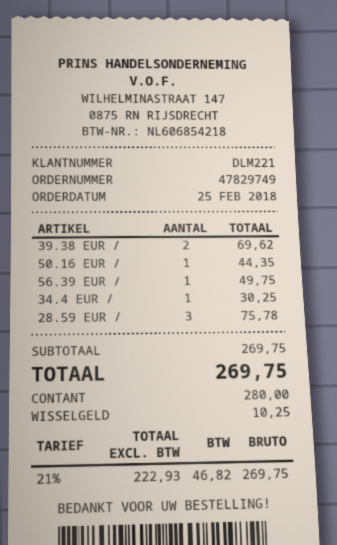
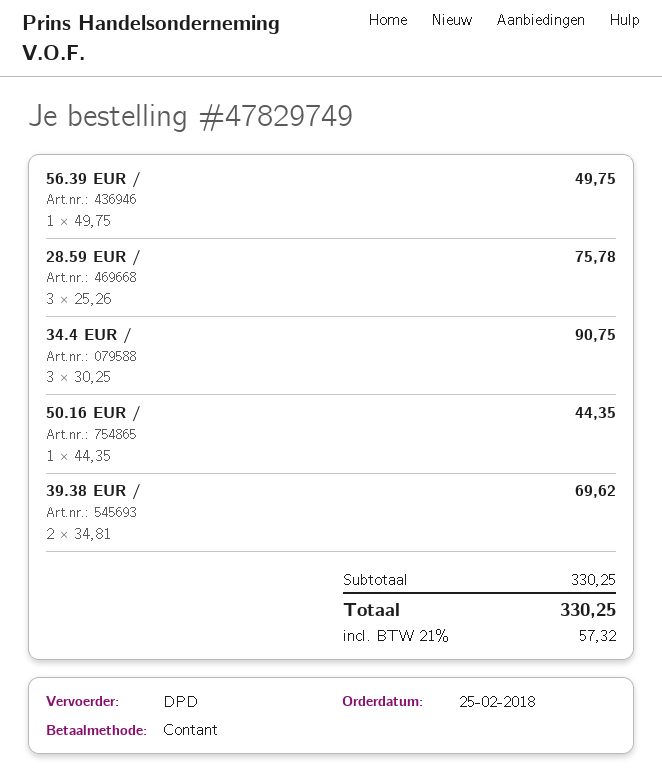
34.4 EUR /: 1 for 30.25 -> 3 for 90.75
subtotal: 269.75 -> 330.25
tax: 21% = 46.82 -> 21% = 57.32
total: 269.75 -> 330.25

